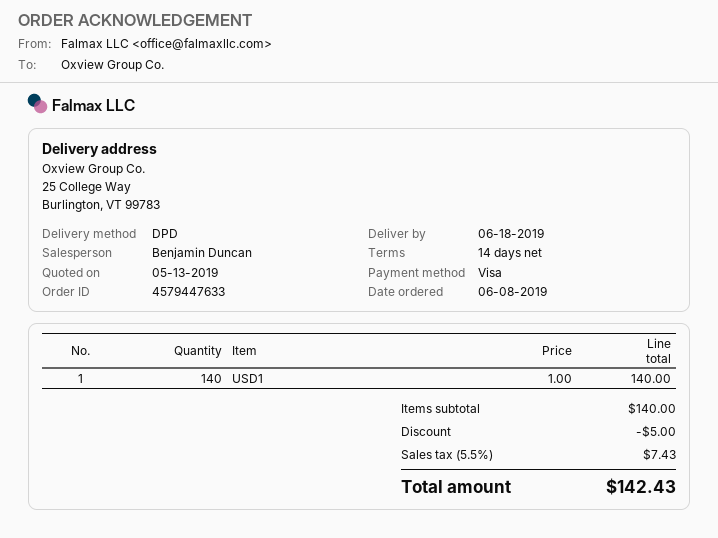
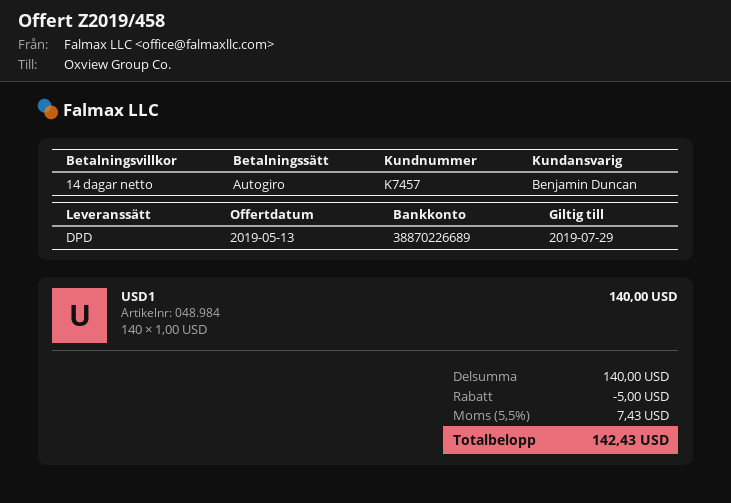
payment method: Visa -> direct debit

